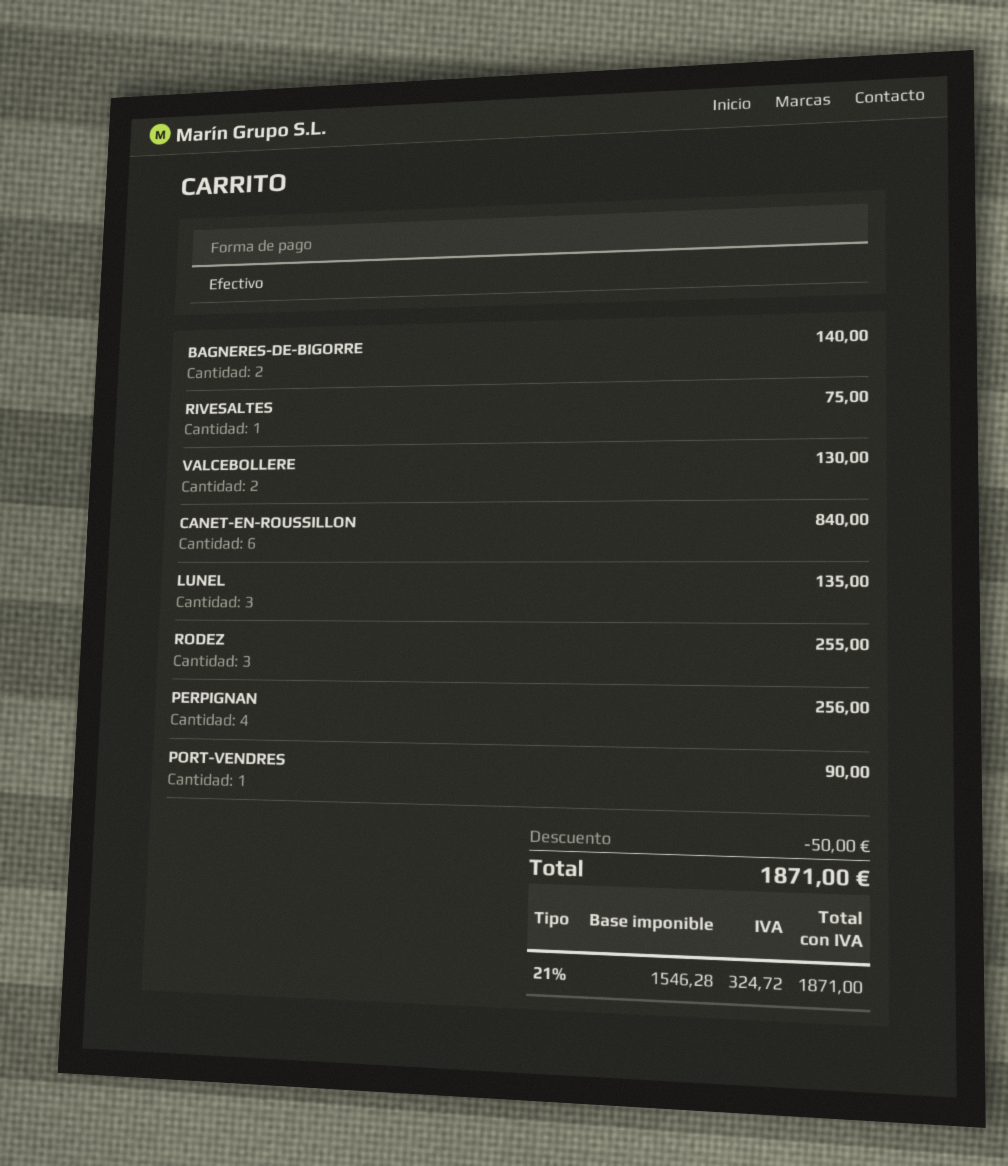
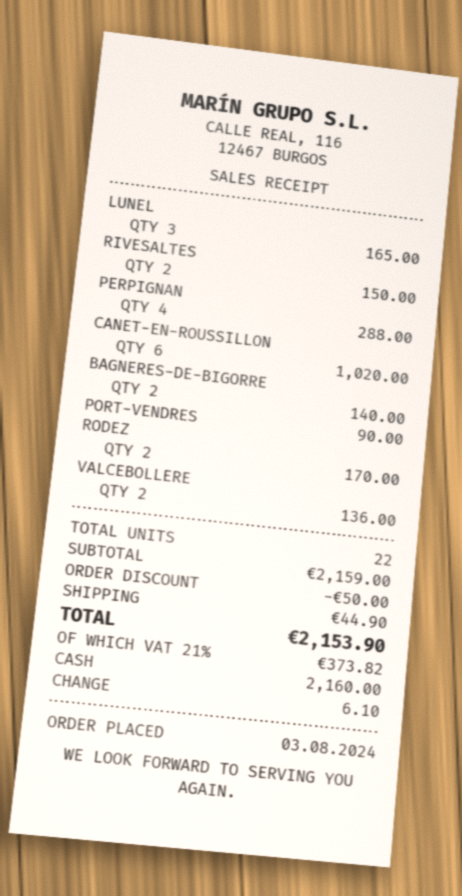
RIVESALTES: 1 for 75.00 -> 2 for 150.00
VALCEBOLLERE: 2 for 130.00 -> 2 for 136.00
CANET-EN-ROUSSILLON: 6 for 840.00 -> 6 for 1020.00
LUNEL: 3 for 135.00 -> 3 for 165.00
RODEZ: 3 for 255.00 -> 2 for 170.00
PERPIGNAN: 4 for 256.00 -> 4 for 288.00
shipping: none -> 44.90
tax: 21% = 324.72 -> 21% = 373.82
total: 1871.00 -> 2153.90

